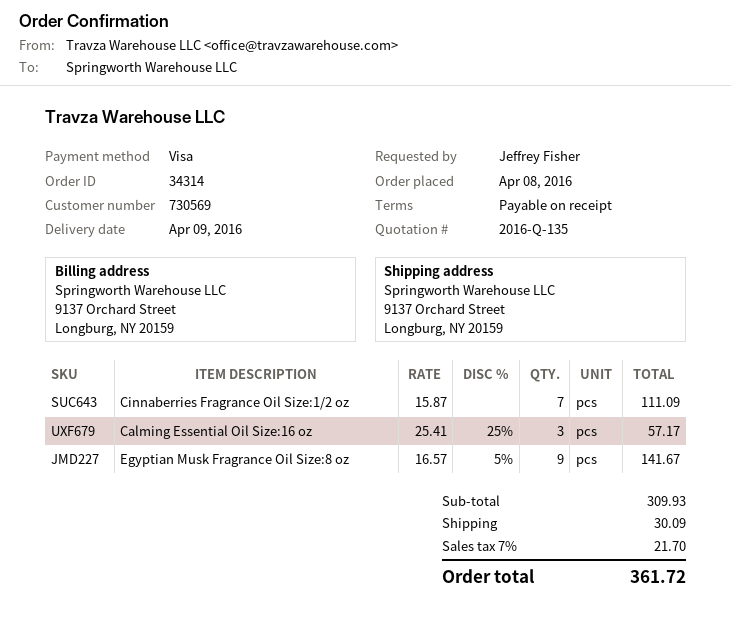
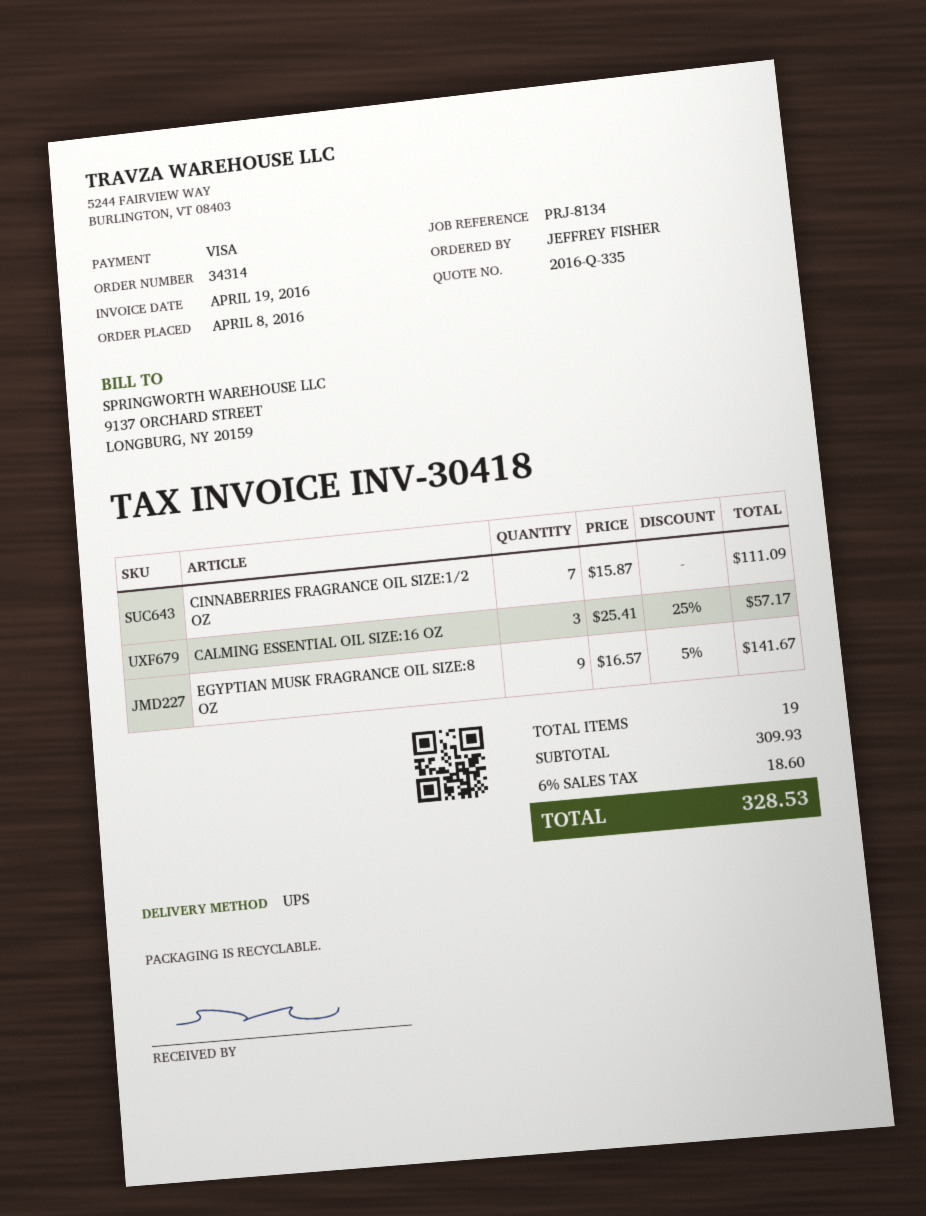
quote number: 2016-Q-135 -> 2016-Q-335
shipping: 30.09 -> none
tax: 7% = 21.70 -> 6% = 18.60
total: 361.72 -> 328.53

